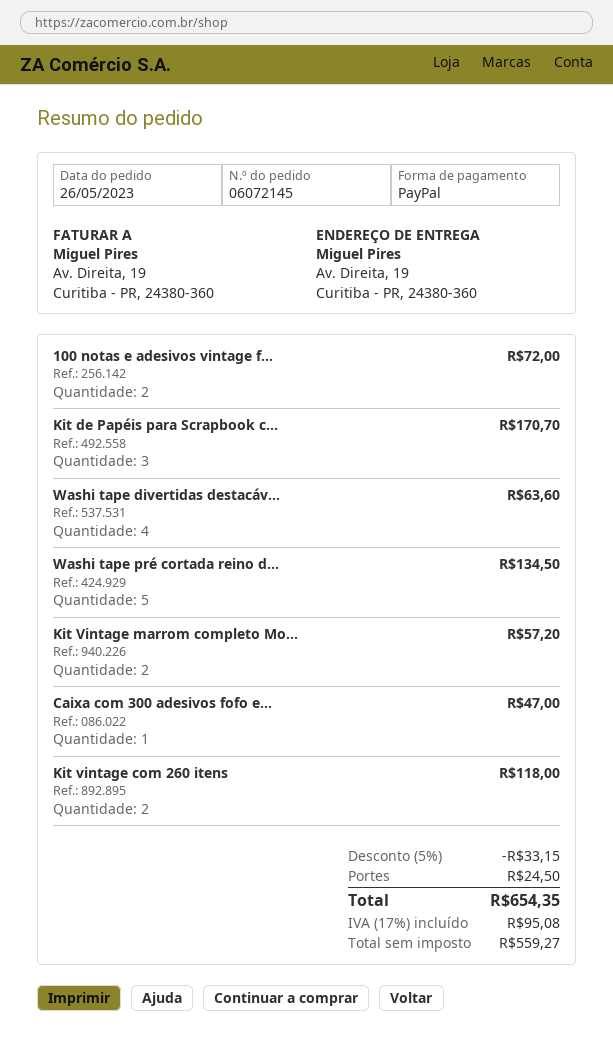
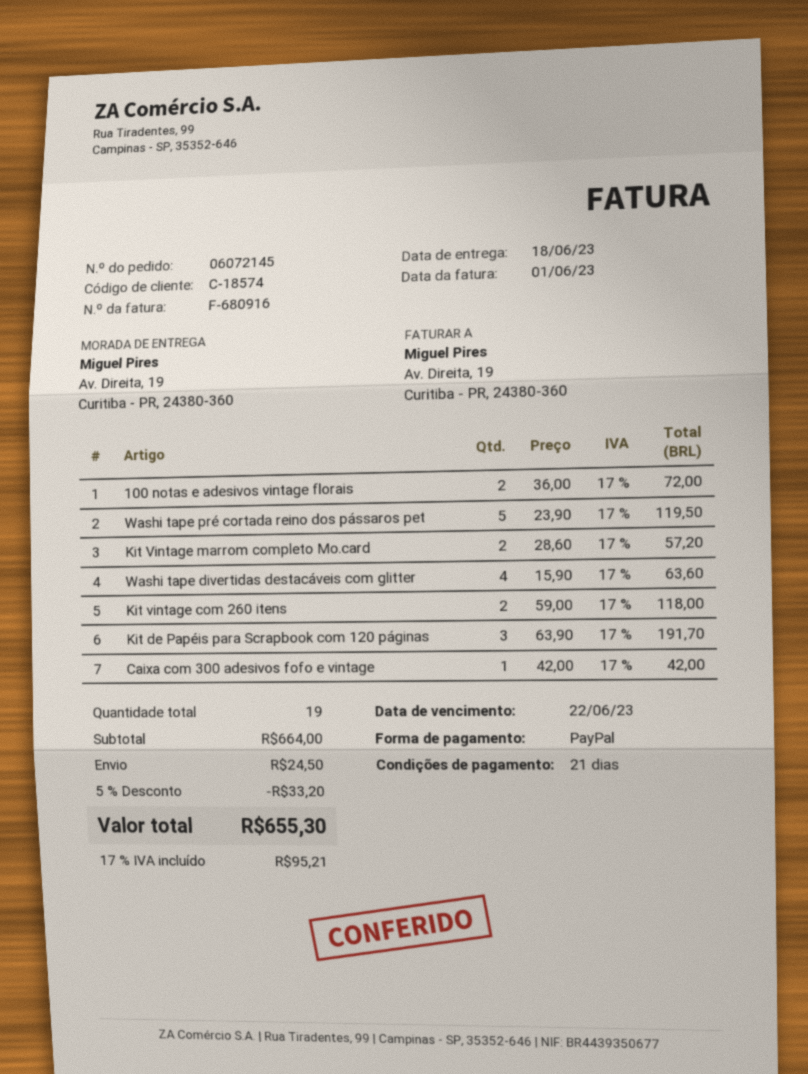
Kit de Papéis para Scrapbook c...: 3 for 170.70 -> 3 for 191.70
Washi tape pré cortada reino d...: 5 for 134.50 -> 5 for 119.50
Caixa com 300 adesivos fofo e...: 1 for 47.00 -> 1 for 42.00
discount: 5% = 33.15 -> 5% = 33.20
tax: 17% = 95.08 -> 17% = 95.21
total: 654.35 -> 655.30

